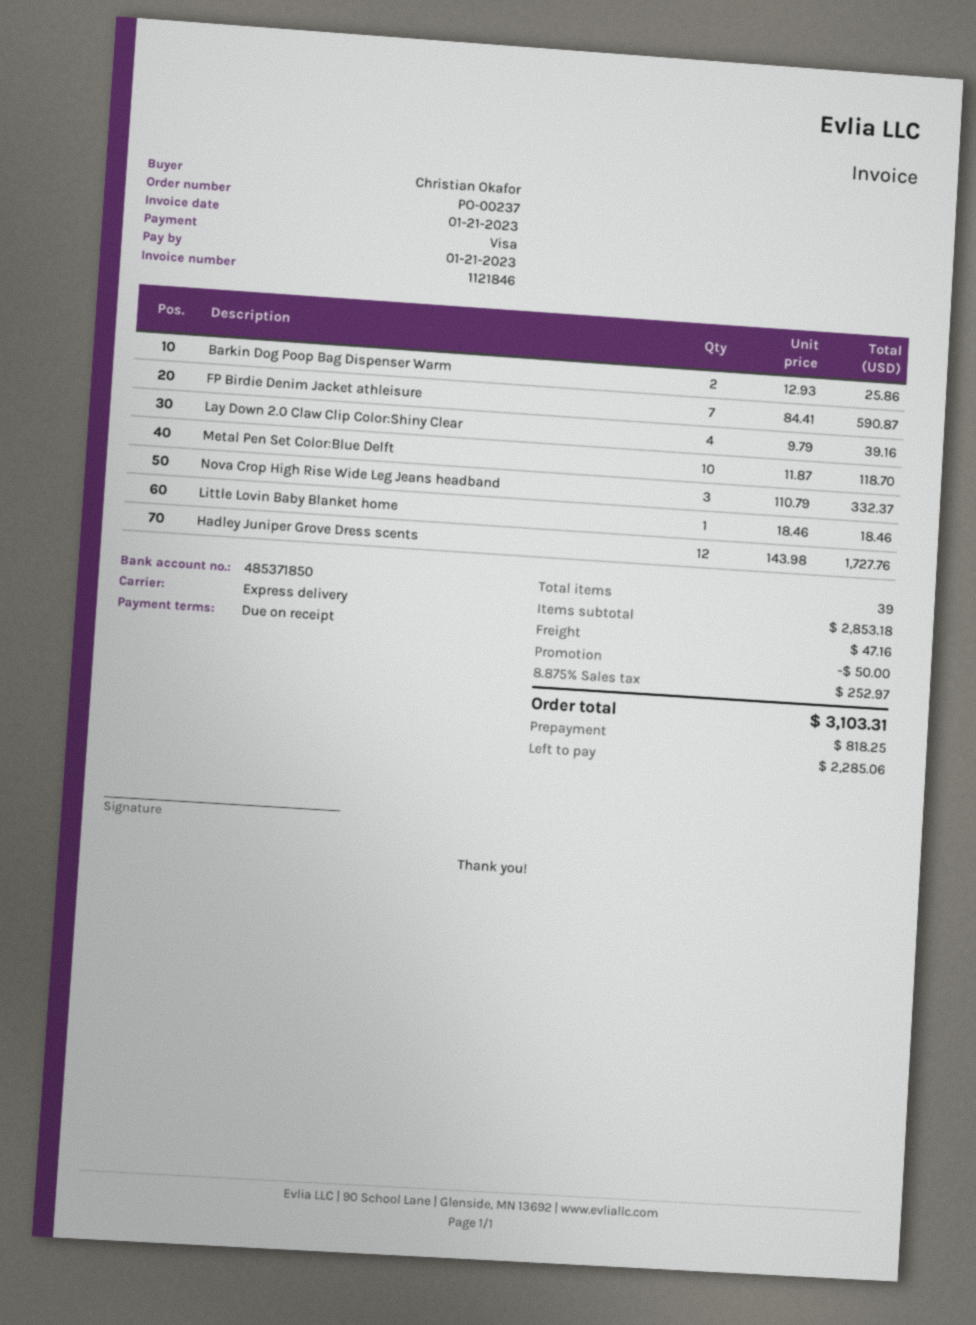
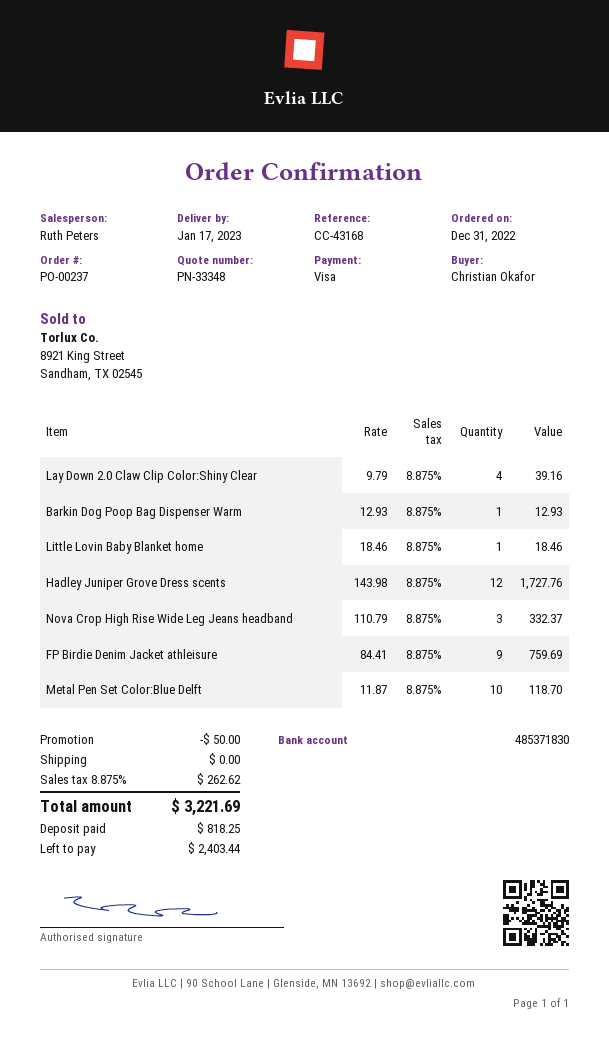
bank account: 485371850 -> 485371830
Barkin Dog Poop Bag Dispenser Warm: 2 x 12.93 = 25.86 -> 1 x 12.93 = 12.93
FP Birdie Denim Jacket athleisure: 7 x 84.41 = 590.87 -> 9 x 84.41 = 759.69
shipping: 47.16 -> 0.00
tax: 8.875% = 252.97 -> 8.875% = 262.62
total: 3103.31 -> 3221.69
balance: 2285.06 -> 2403.44

